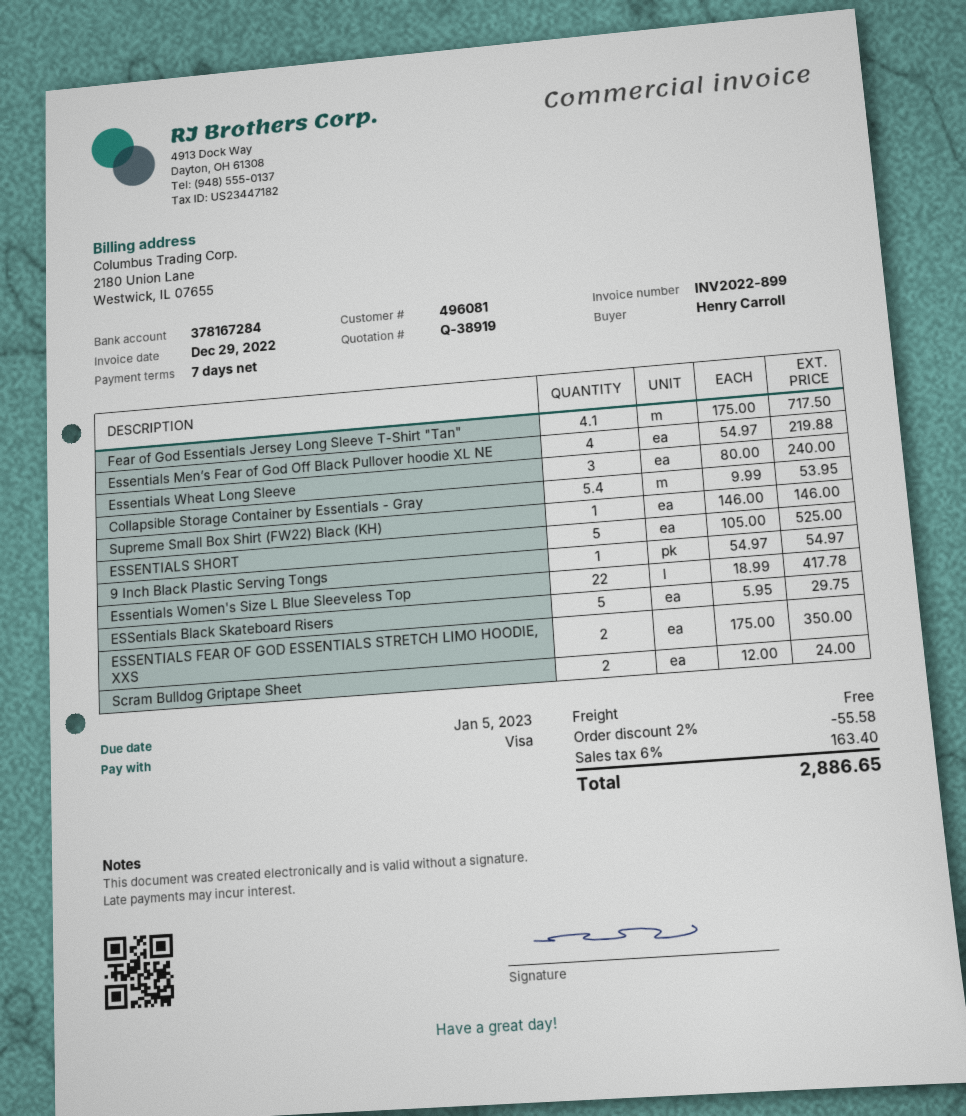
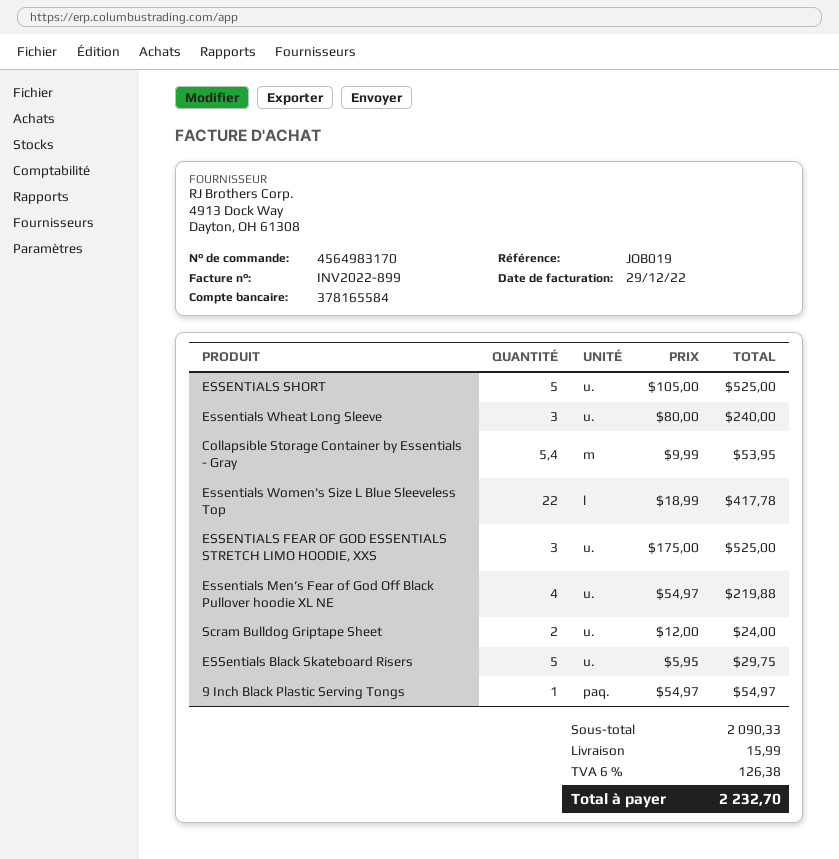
bank account: 378167284 -> 378165584
Fear of God Essentials Jersey Long Sleeve T-Shirt "Tan": 4.1 x 175.00 = 717.50 -> none
Supreme Small Box Shirt (FW22) Black (KH): 1 x 146.00 = 146.00 -> none
ESSENTIALS FEAR OF GOD ESSENTIALS STRETCH LIMO HOODIE, XXS: 2 x 175.00 = 350.00 -> 3 x 175.00 = 525.00
discount: 2% = 55.58 -> none
shipping: 0.00 -> 15.99
tax: 6% = 163.40 -> 6% = 126.38
total: 2886.65 -> 2232.70

